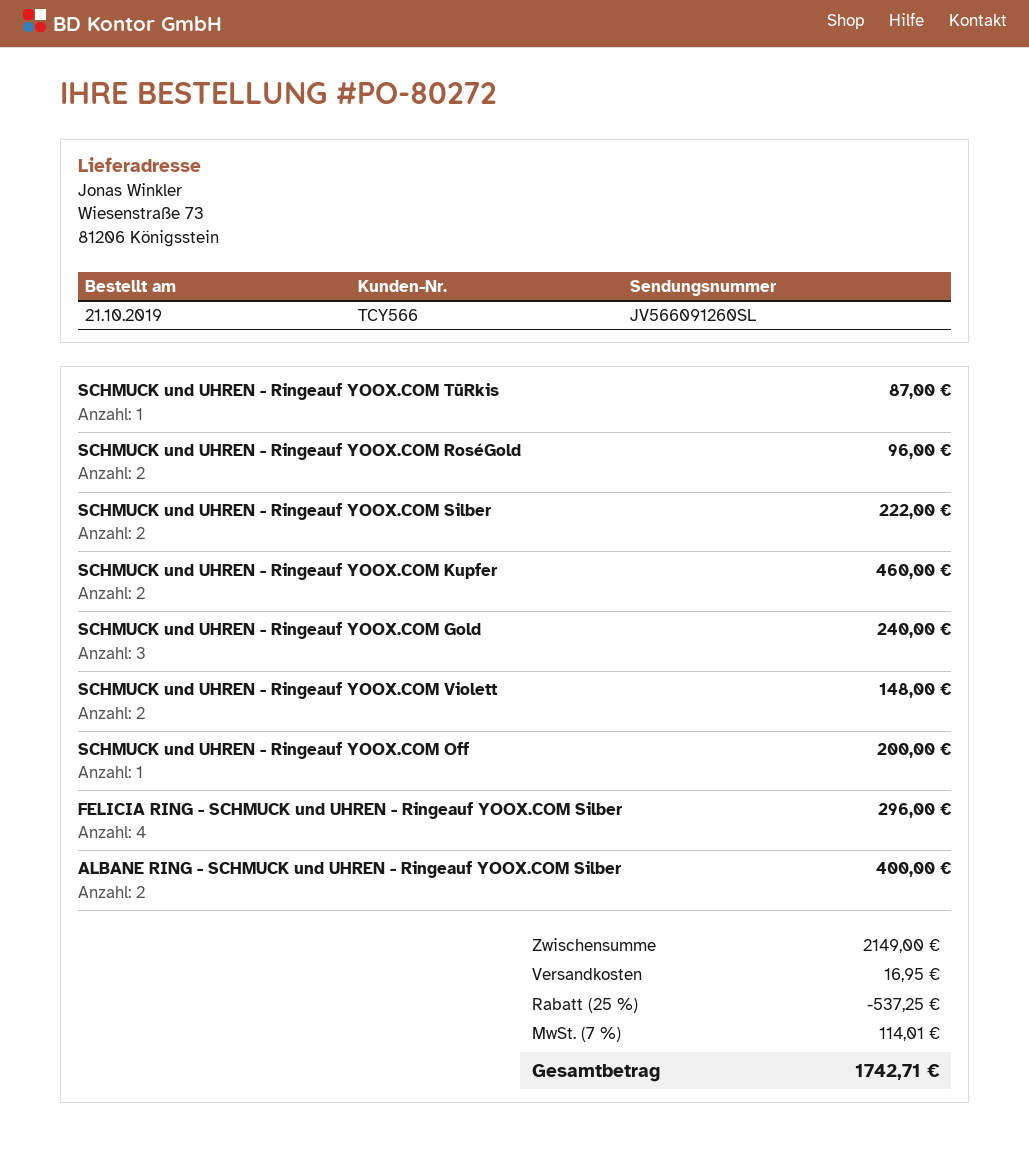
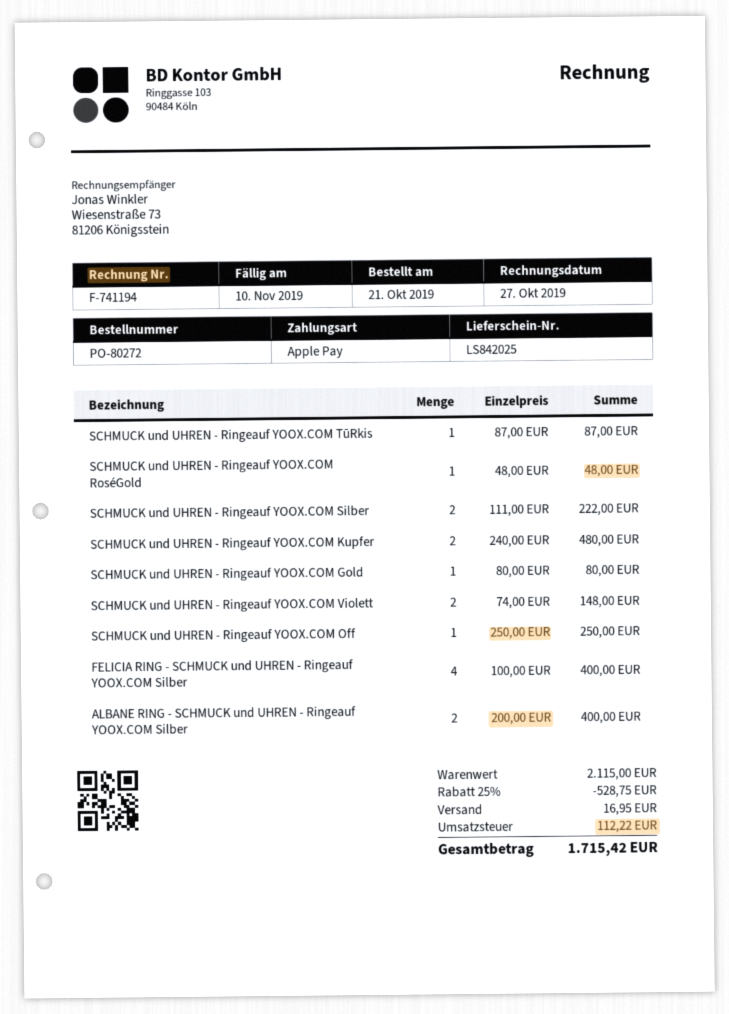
SCHMUCK und UHREN - Ringeauf YOOX.COM RoséGold: 2 for 96.00 -> 1 for 48.00
SCHMUCK und UHREN - Ringeauf YOOX.COM Kupfer: 2 for 460.00 -> 2 for 480.00
SCHMUCK und UHREN - Ringeauf YOOX.COM Gold: 3 for 240.00 -> 1 for 80.00
SCHMUCK und UHREN - Ringeauf YOOX.COM Off: 1 for 200.00 -> 1 for 250.00
FELICIA RING - SCHMUCK und UHREN - Ringeauf YOOX.COM Silber: 4 for 296.00 -> 4 for 400.00
subtotal: 2149.00 -> 2115.00
discount: 25% = 537.25 -> 25% = 528.75
tax: 114.01 -> 112.22
total: 1742.71 -> 1715.42

